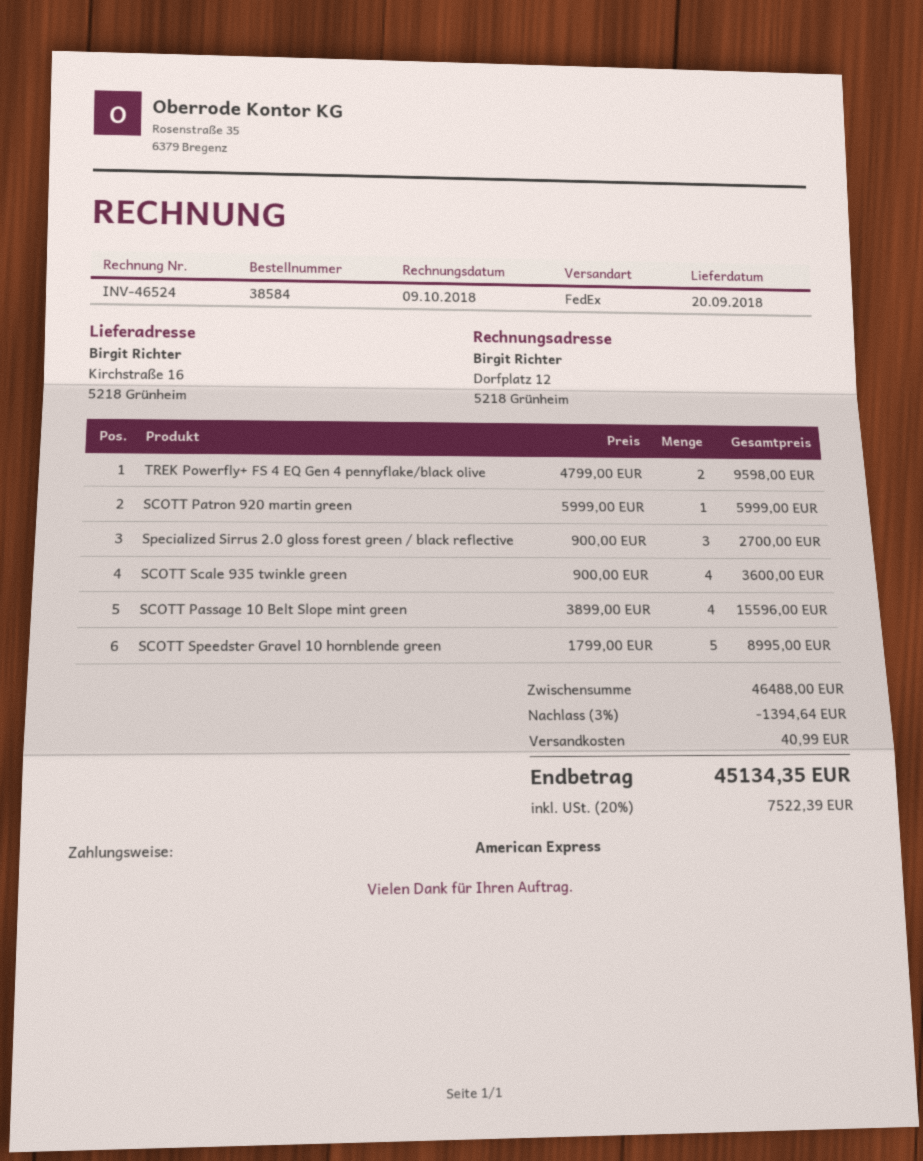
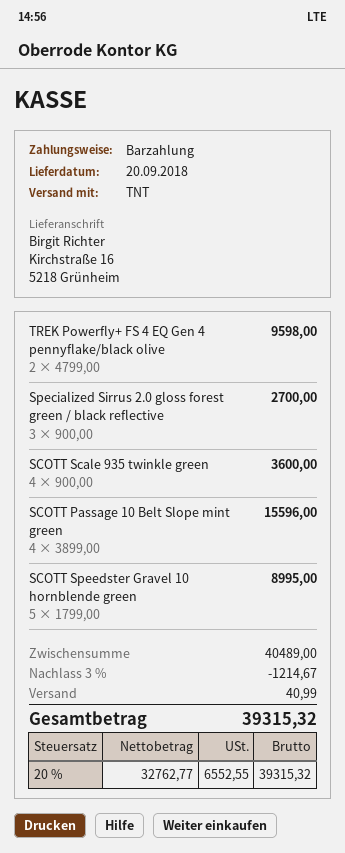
payment method: American Express -> cash
shipping method: FedEx -> TNT
SCOTT Patron 920 martin green: 1 x 5999.00 = 5999.00 -> none
subtotal: 46488.00 -> 40489.00
discount: 3% = 1394.64 -> 3% = 1214.67
tax: 20% = 7522.39 -> 20% = 6552.55
total: 45134.35 -> 39315.32

